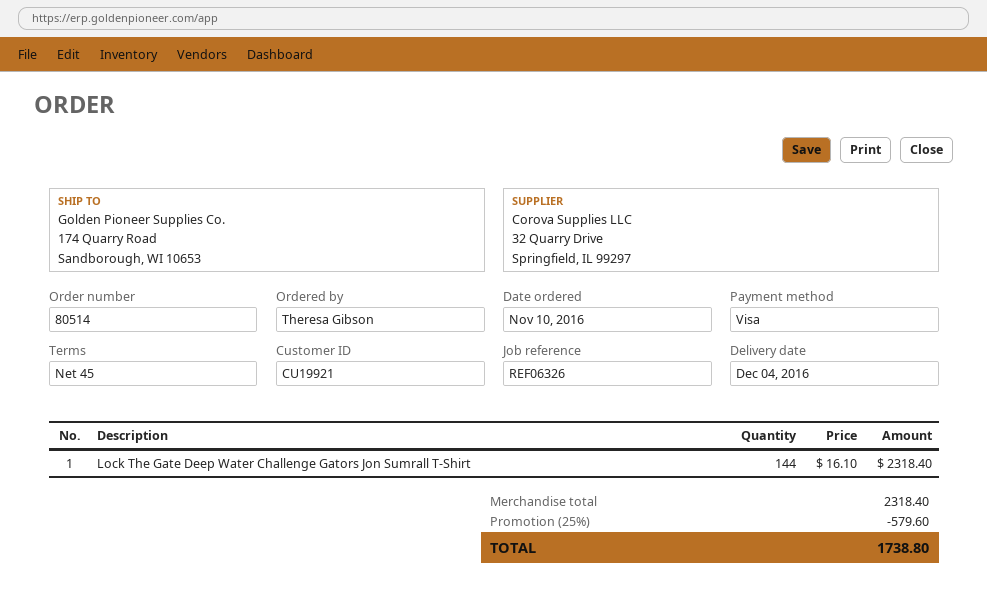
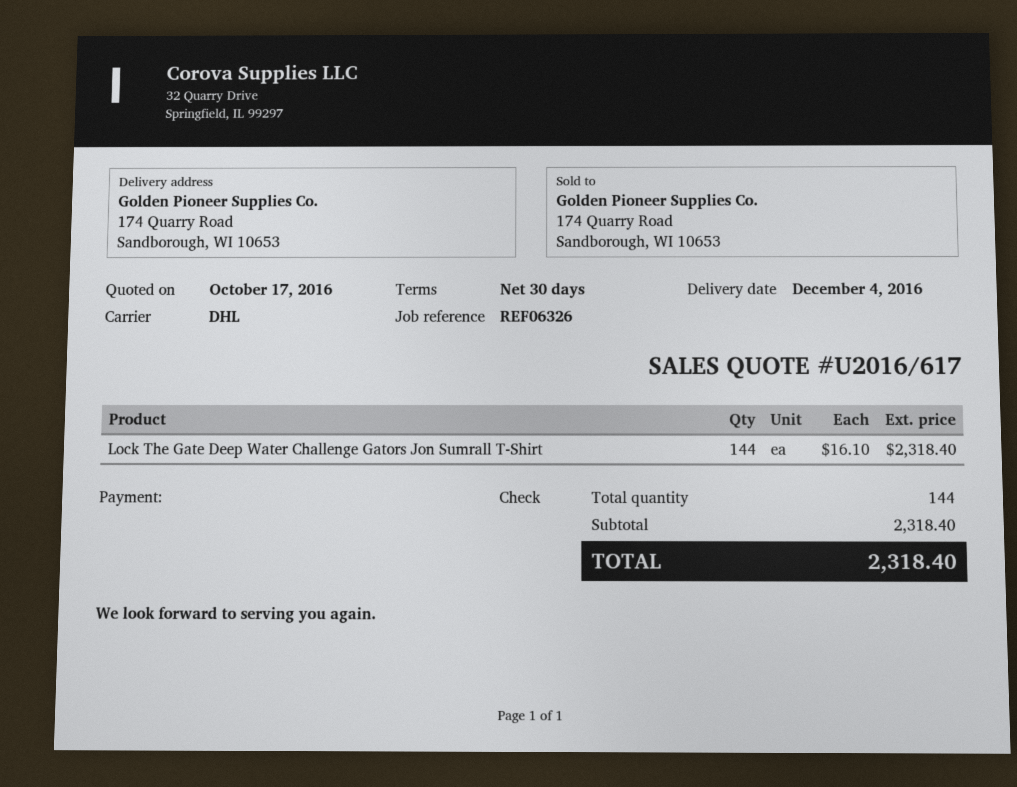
payment terms: 45 days -> 30 days
payment method: Visa -> cheque
discount: 25% = 579.60 -> none
total: 1738.80 -> 2318.40

